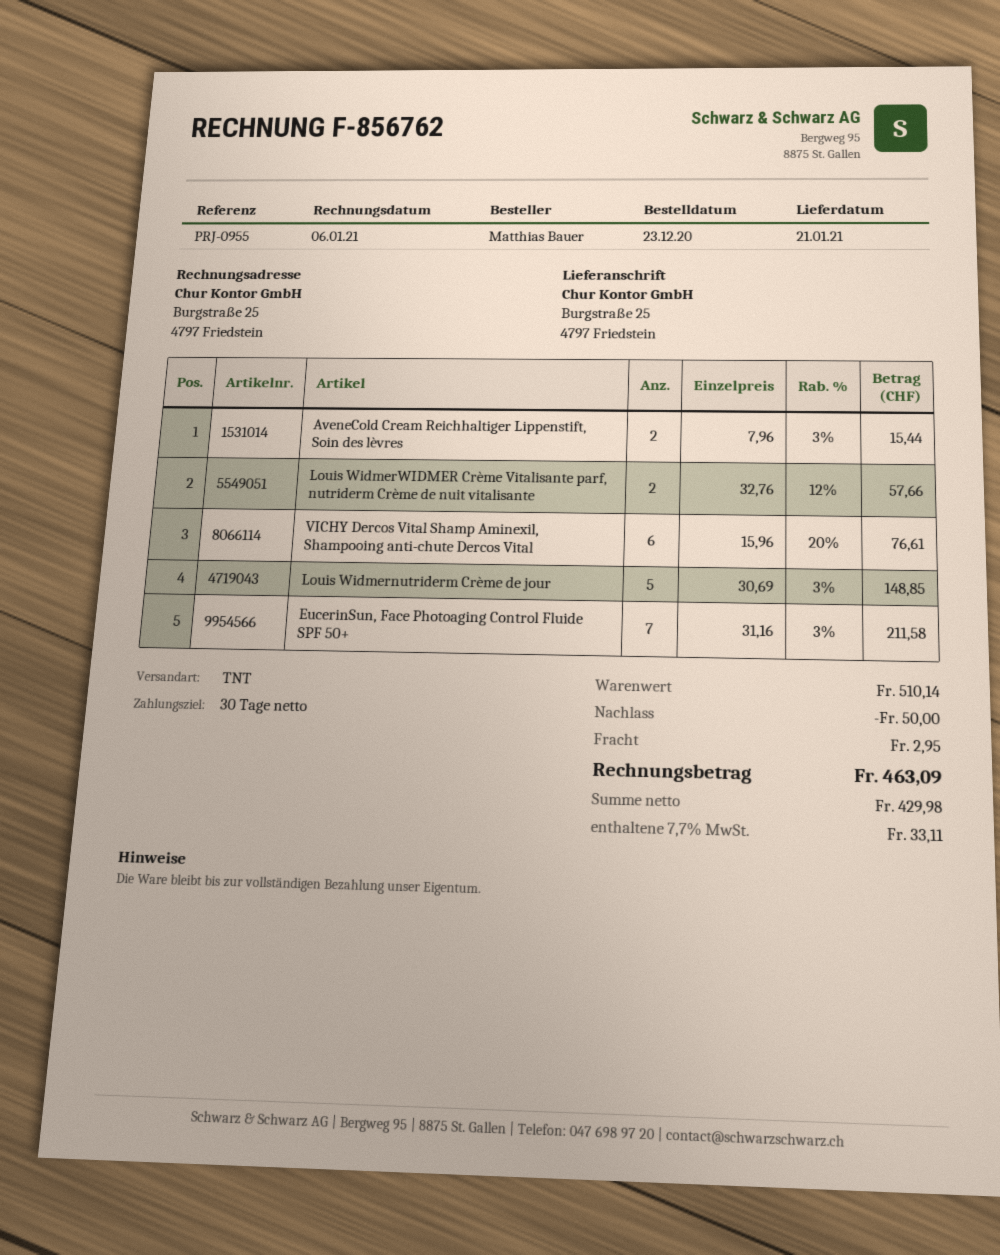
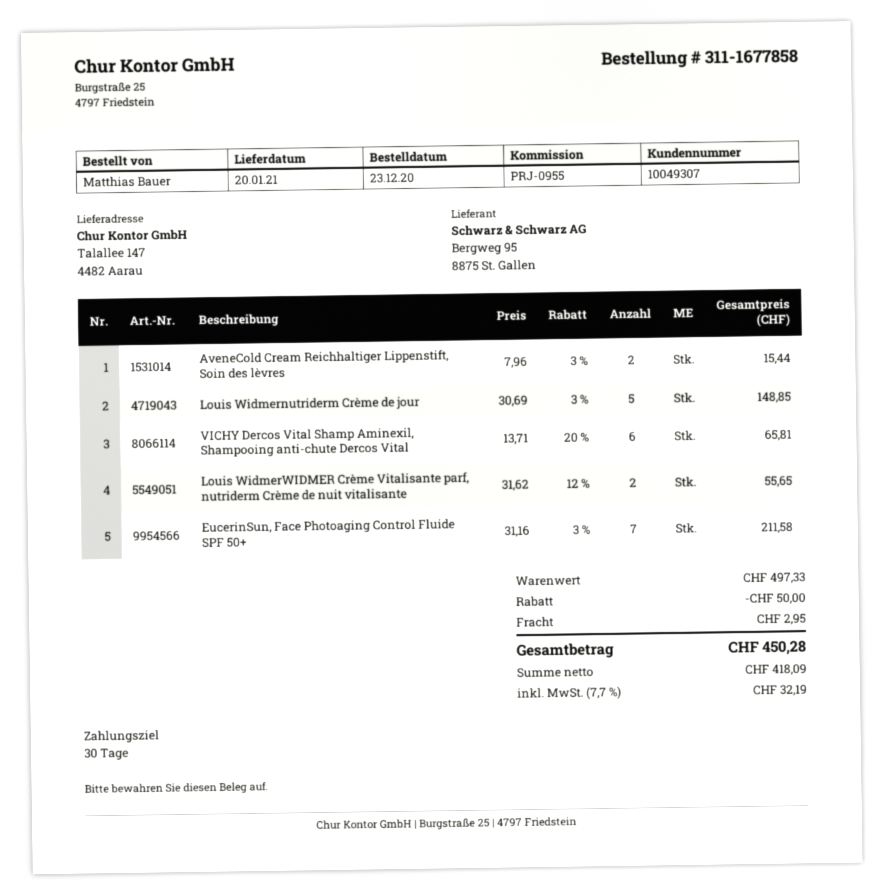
delivery date: 2021-01-21 -> 2021-01-20
ship to: Burgstraße 25, 4797 Friedstein -> Talallee 147, 4482 Aarau
Louis WidmerWIDMER Crème Vitalisante parf, nutriderm Crème de nuit vitalisante: 2 x 32.76 - 12% = 57.66 -> 2 x 31.62 - 12% = 55.65
VICHY Dercos Vital Shamp Aminexil, Shampooing anti-chute Dercos Vital: 6 x 15.96 - 20% = 76.61 -> 6 x 13.71 - 20% = 65.81
subtotal: 510.14 -> 497.33
net: 429.98 -> 418.09
tax: 7.7% = 33.11 -> 7.7% = 32.19
total: 463.09 -> 450.28

